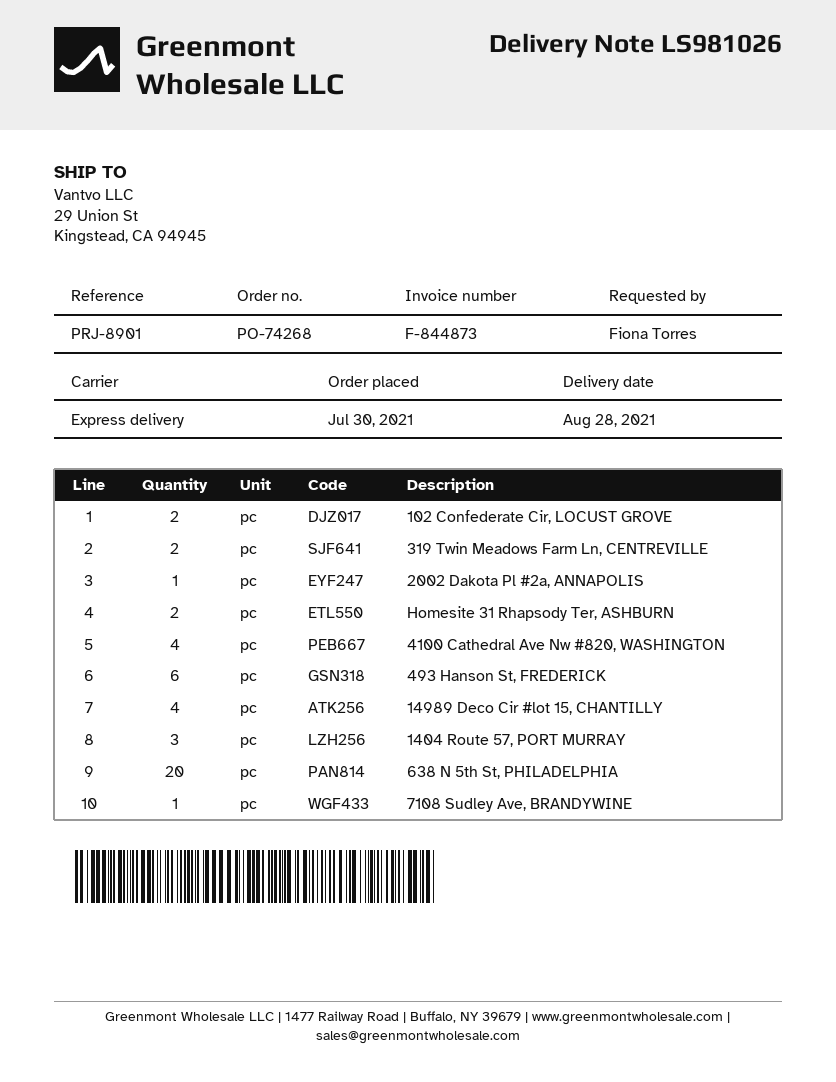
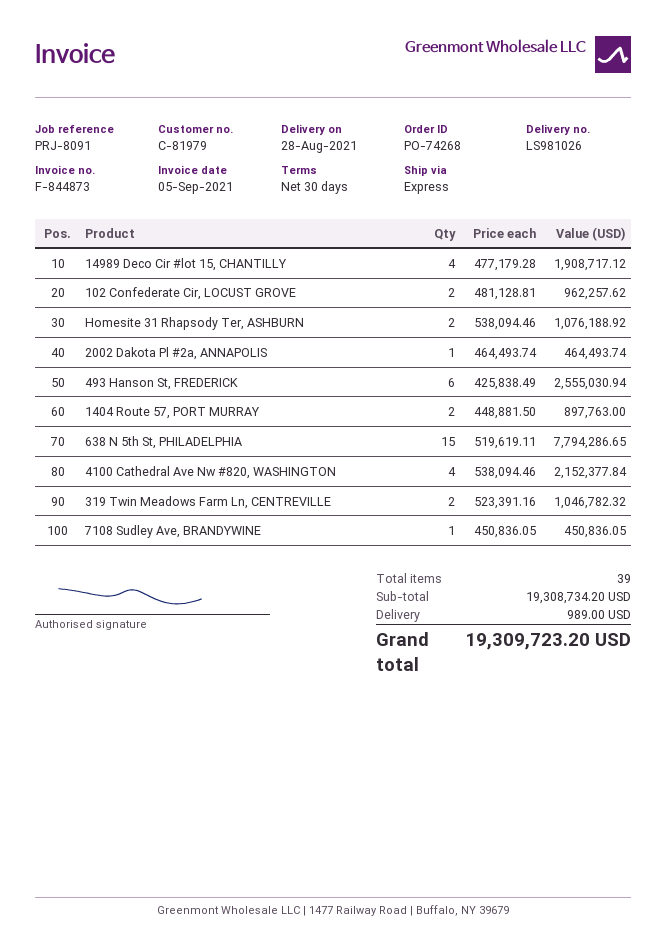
reference: PRJ-8901 -> PRJ-8091
1404 Route 57, PORT MURRAY: 3 -> 2
638 N 5th St, PHILADELPHIA: 20 -> 15

